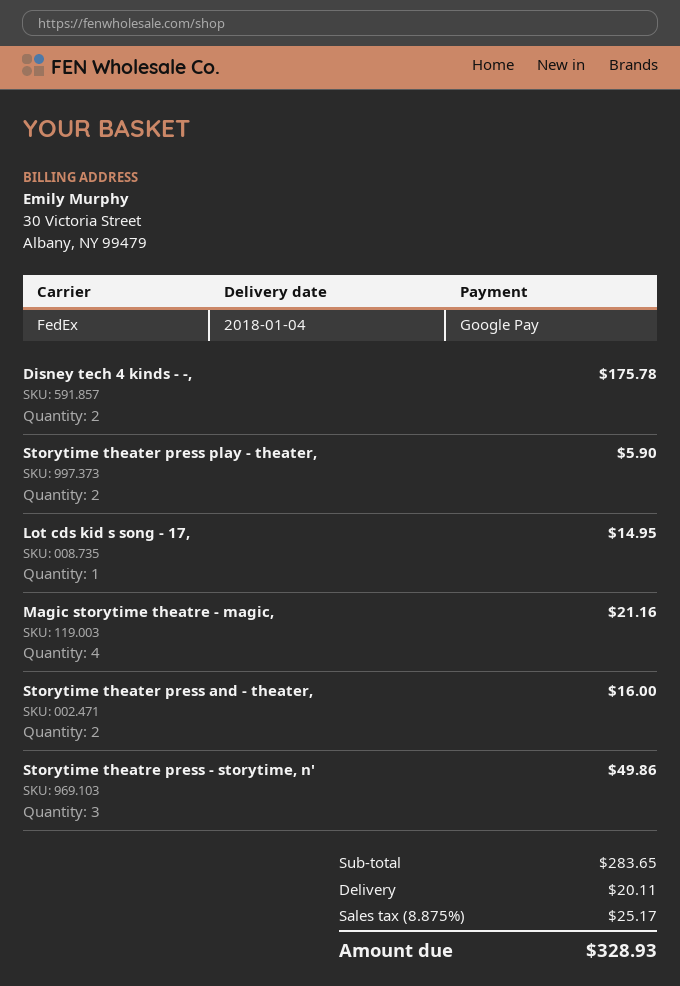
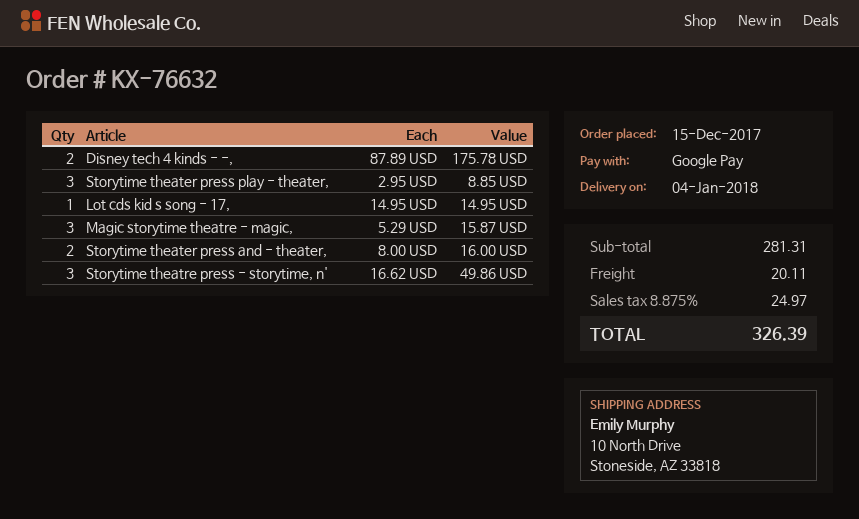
Storytime theater press play - theater,: 2 for 5.90 -> 3 for 8.85
Magic storytime theatre - magic,: 4 for 21.16 -> 3 for 15.87
subtotal: 283.65 -> 281.31
tax: 8.875% = 25.17 -> 8.875% = 24.97
total: 328.93 -> 326.39

